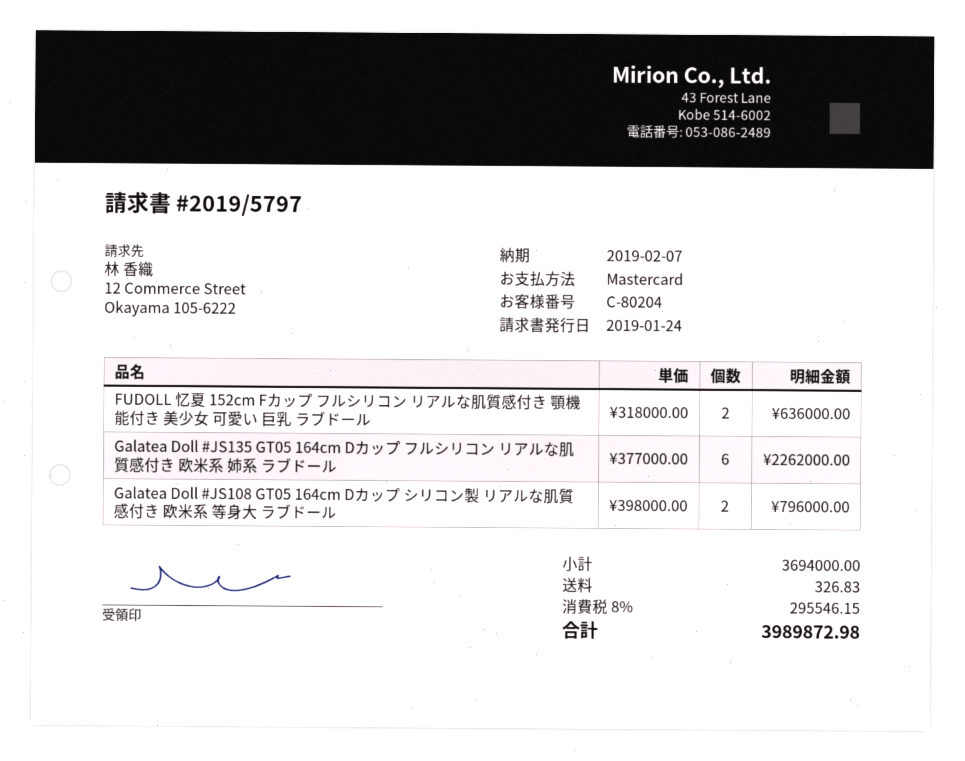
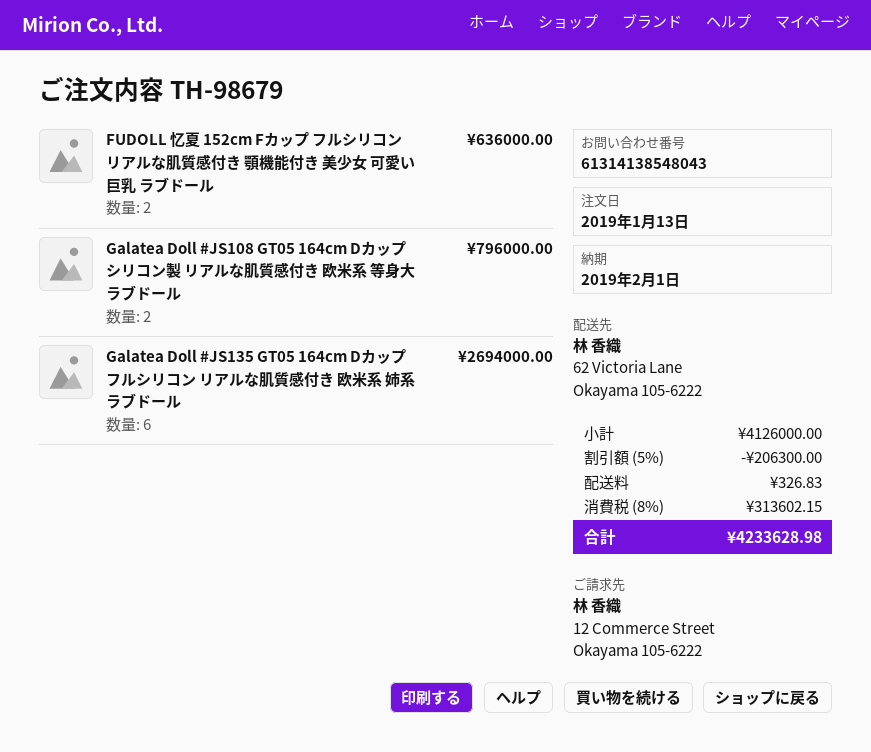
delivery date: 2019-02-07 -> 2019-02-01
Galatea Doll #JS135 GT05 164cm Dカップ フルシリコン リアルな肌質感付き 欧米系 姉系 ラブドール: 6 for 2262000.00 -> 6 for 2694000.00
subtotal: 3694000.00 -> 4126000.00
discount: none -> 5% = 206300.00
tax: 8% = 295546.15 -> 8% = 313602.15
total: 3989872.98 -> 4233628.98

